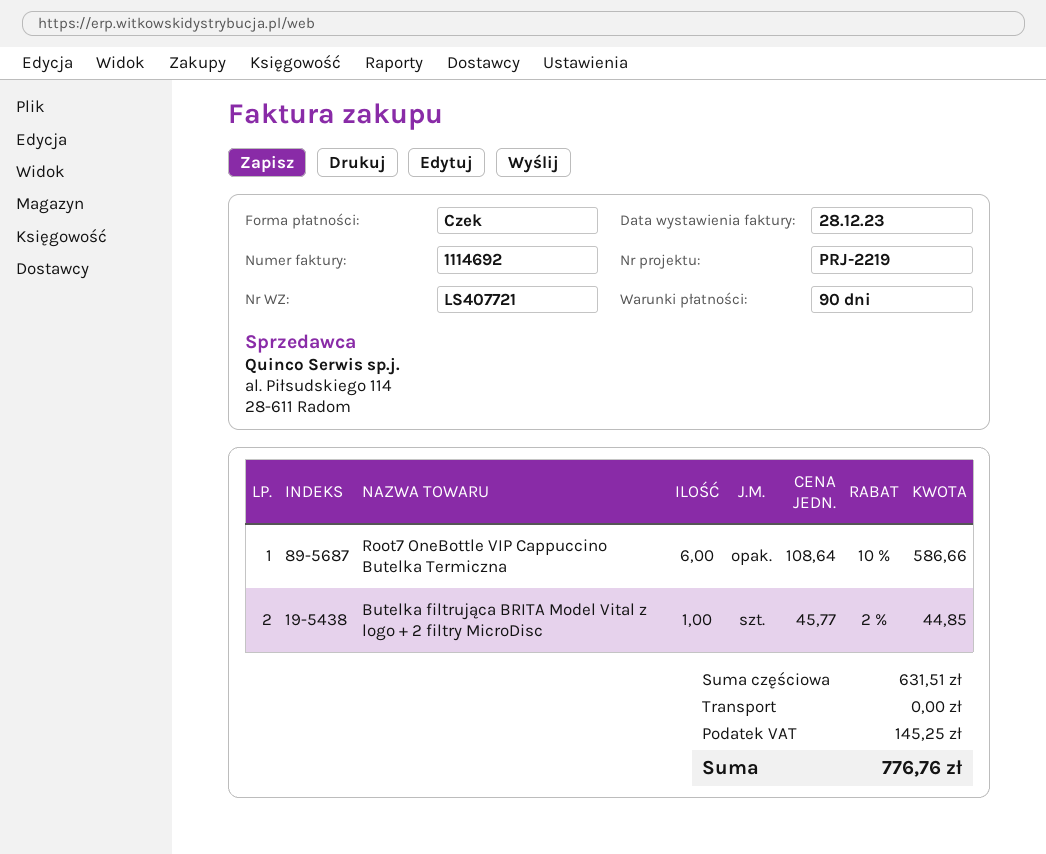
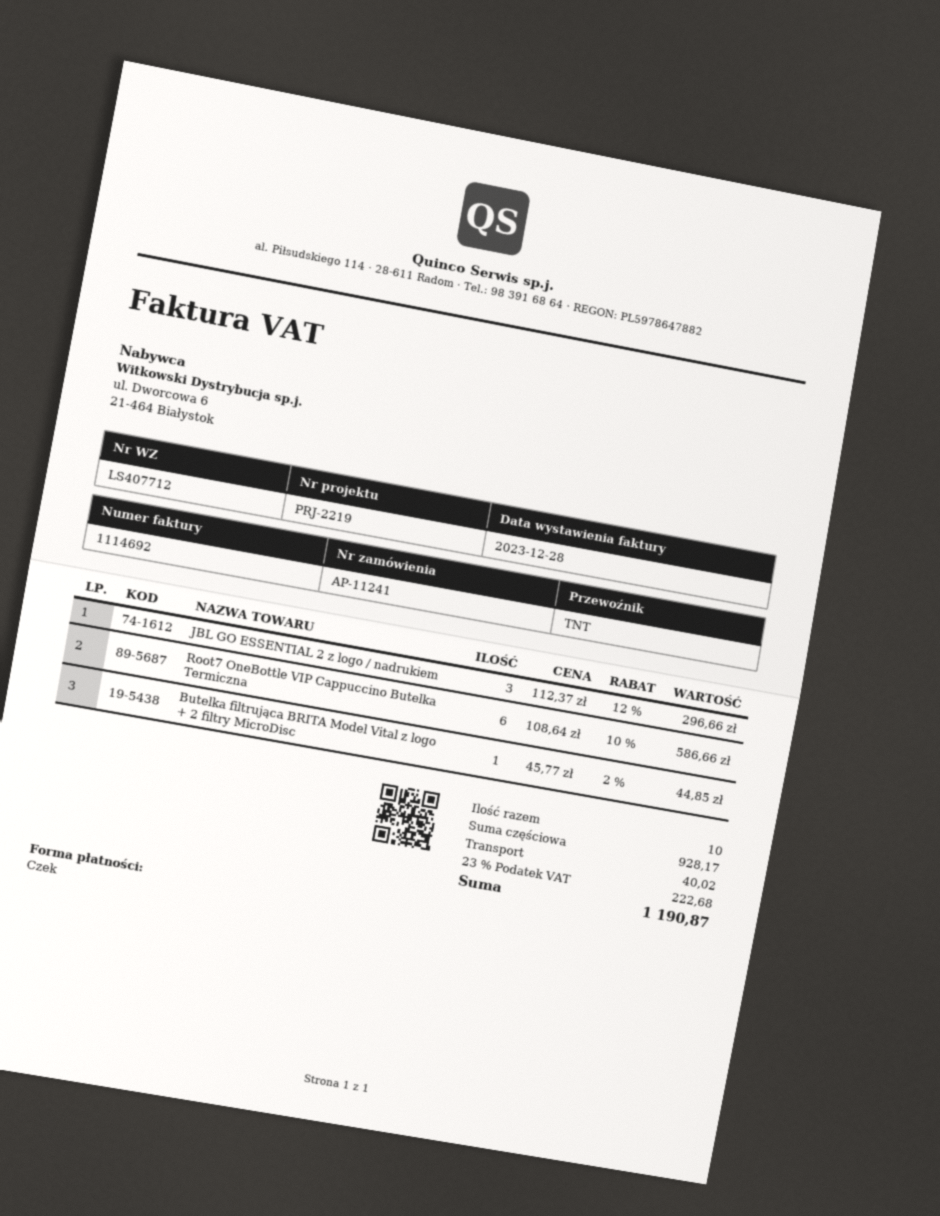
delivery note number: LS407721 -> LS407712
JBL GO ESSENTIAL 2 z logo / nadrukiem: none -> 3 x 112.37 - 12% = 296.66
subtotal: 631.51 -> 928.17
shipping: 0.00 -> 40.02
tax: 145.25 -> 222.68
total: 776.76 -> 1190.87

